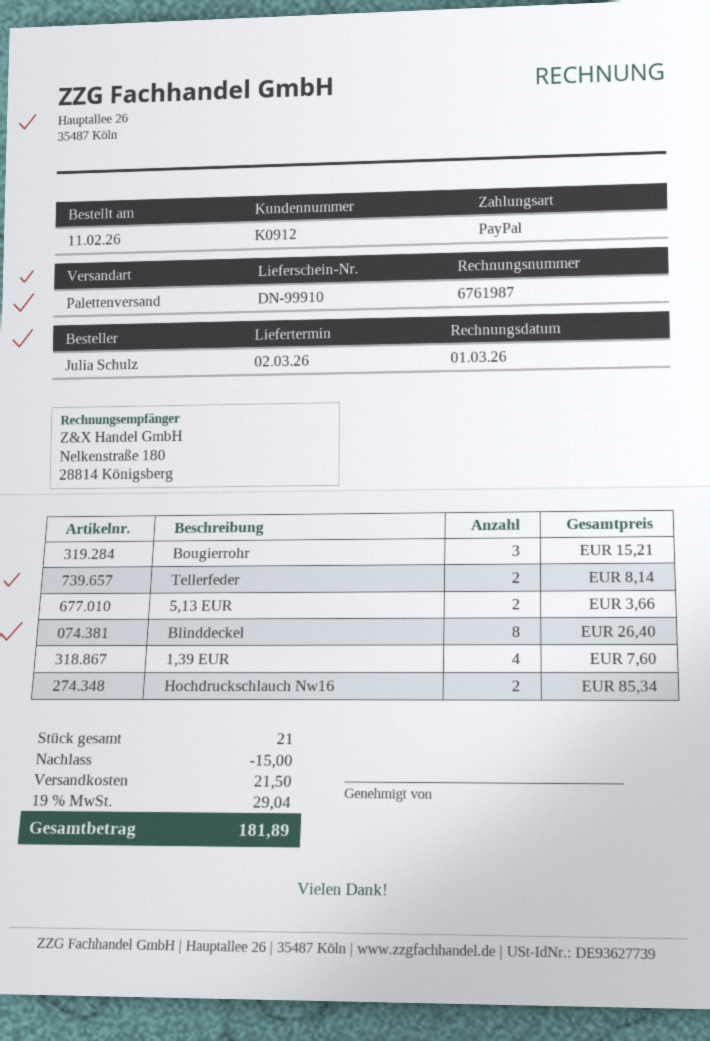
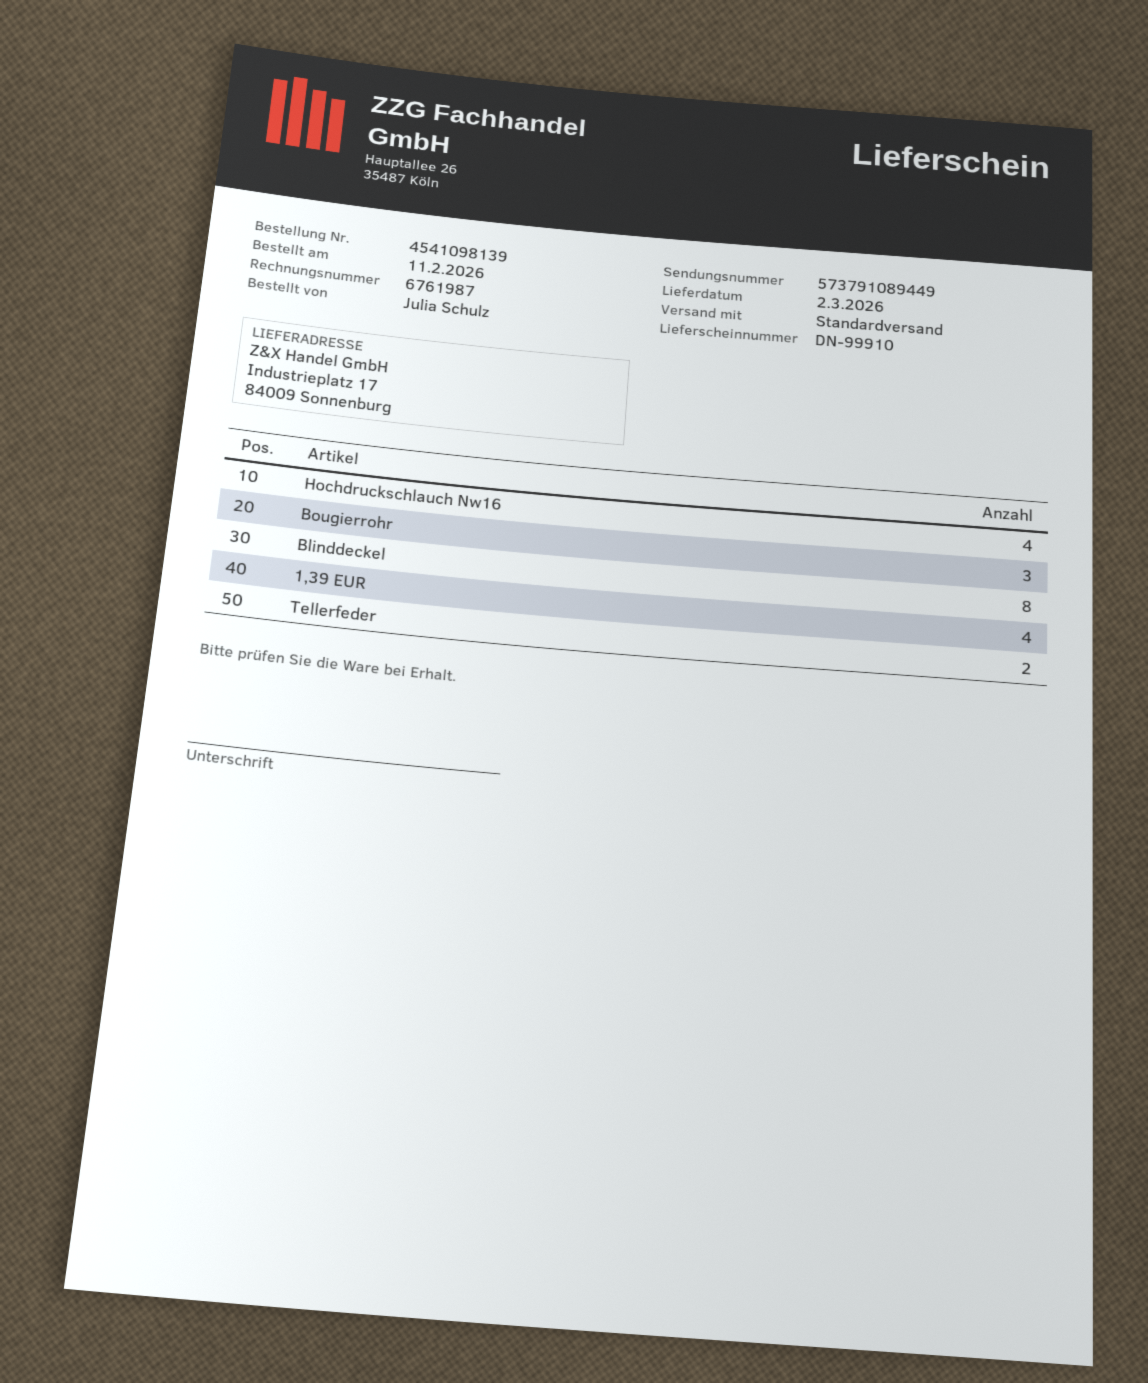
shipping method: pallet freight -> standard
5,13 EUR: 2 -> none
Hochdruckschlauch Nw16: 2 -> 4

